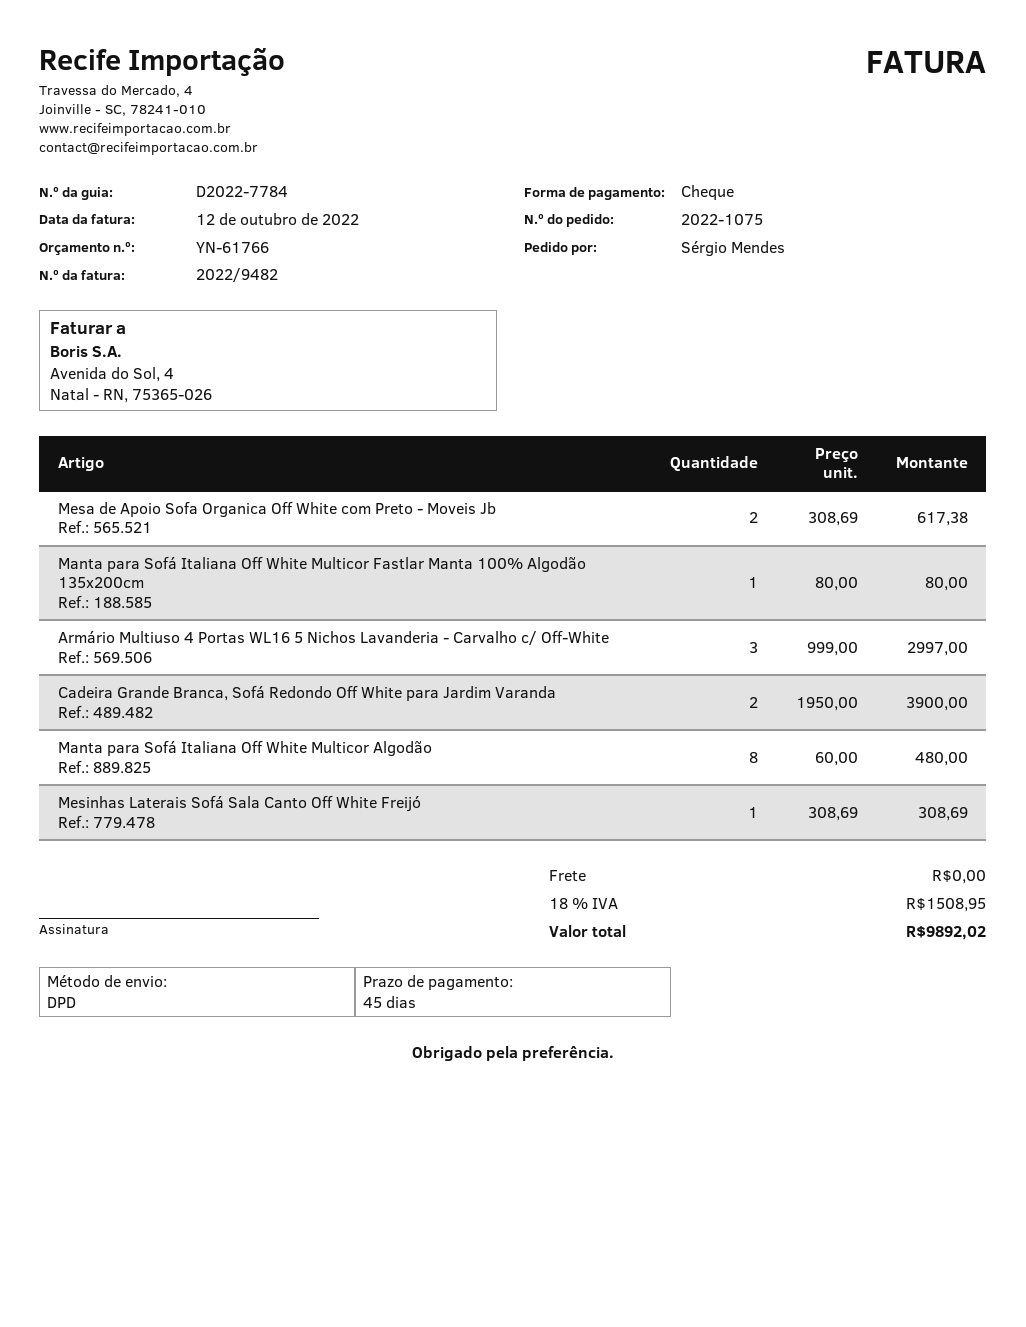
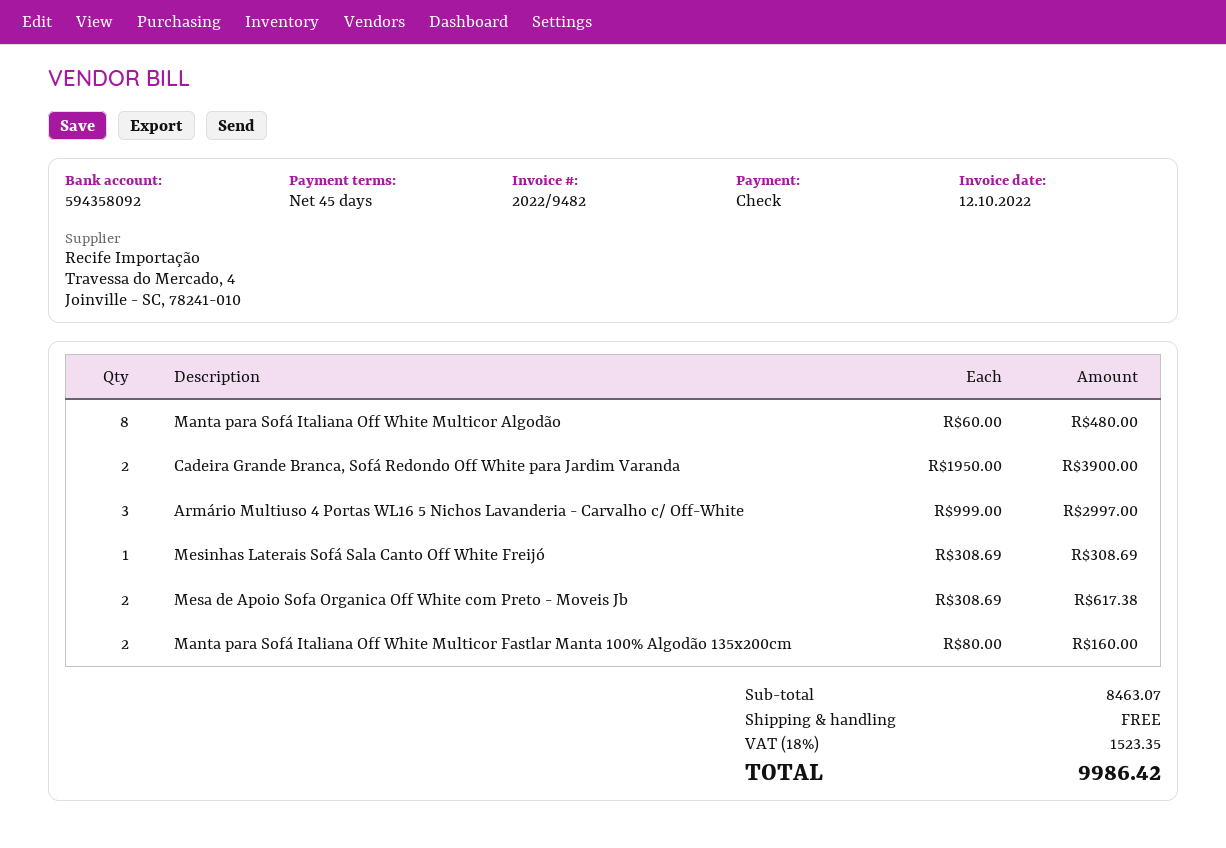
Manta para Sofá Italiana Off White Multicor Fastlar Manta 100% Algodão 135x200cm: 1 x 80.00 = 80.00 -> 2 x 80.00 = 160.00
tax: 18% = 1508.95 -> 18% = 1523.35
total: 9892.02 -> 9986.42

